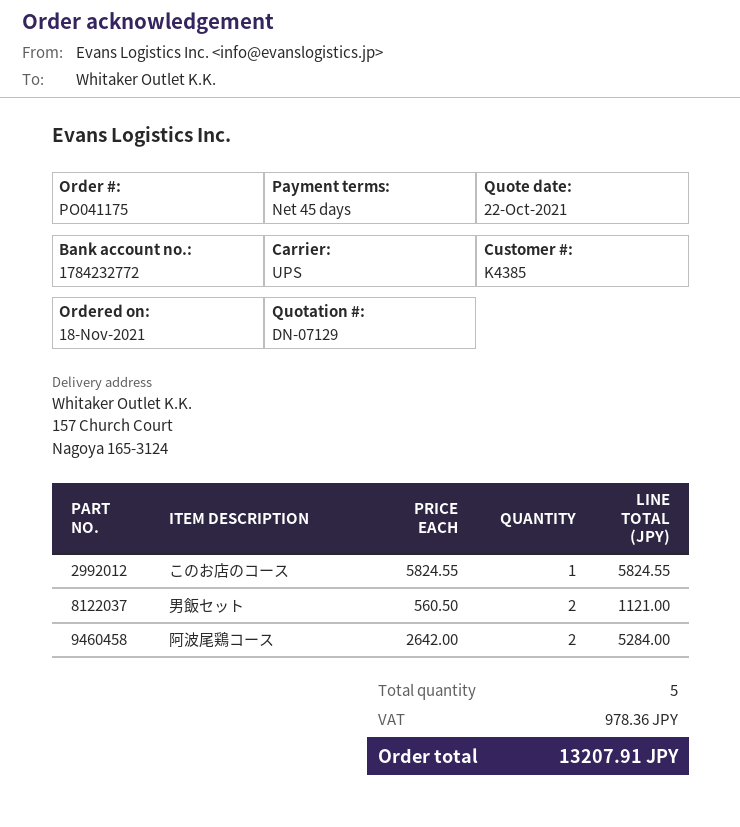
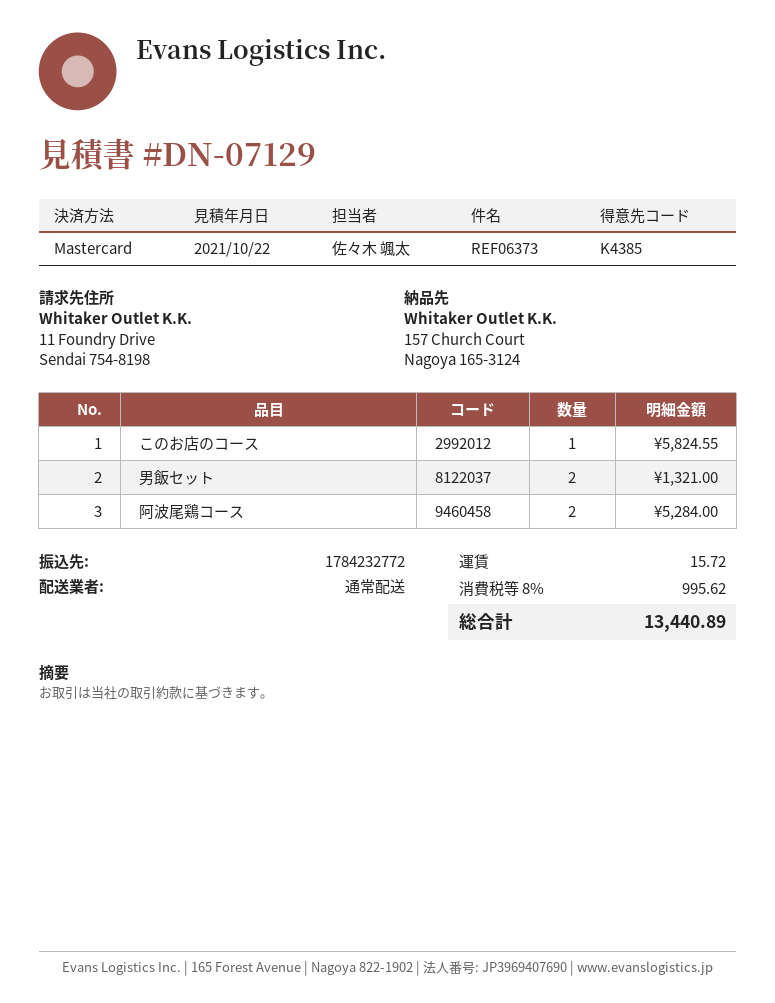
shipping method: UPS -> standard
男飯セット: 2 for 1121.00 -> 2 for 1321.00
shipping: none -> 15.72
tax: 978.36 -> 995.62
total: 13207.91 -> 13440.89

